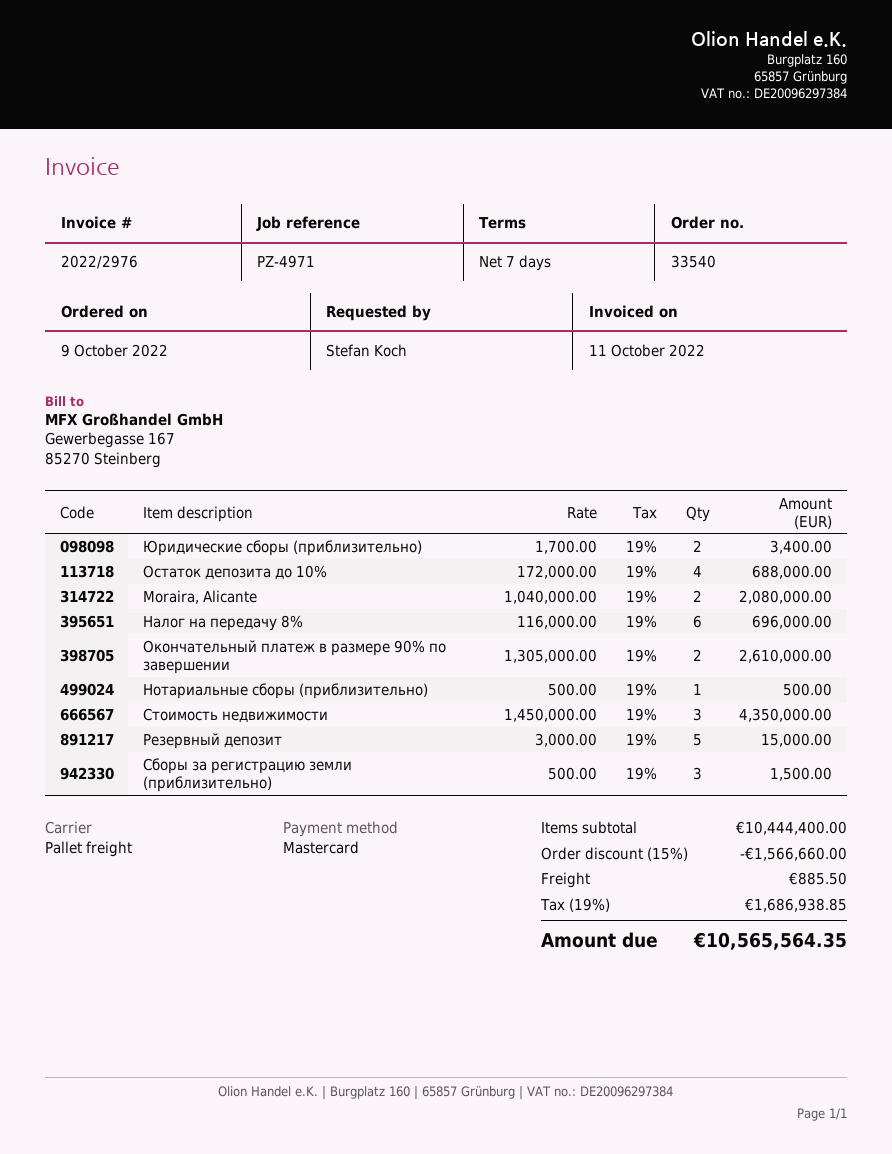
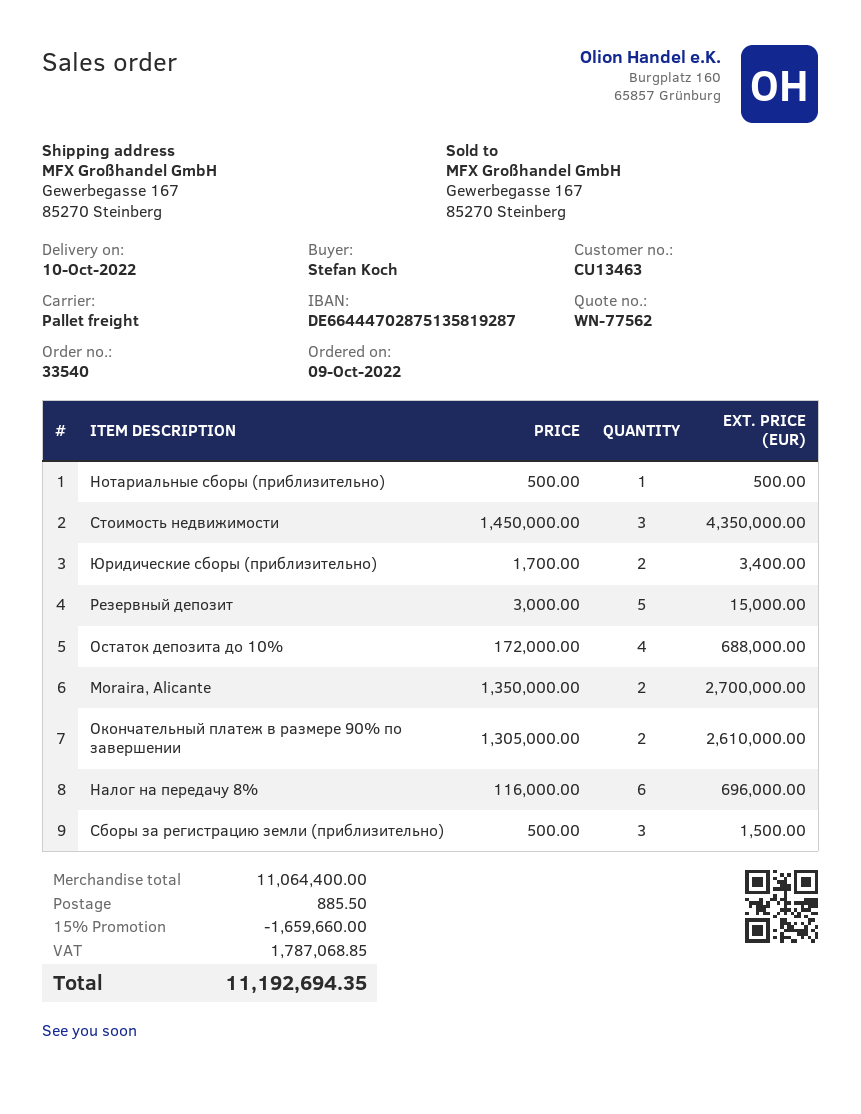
Moraira, Alicante: 2 x 1040000.00 = 2080000.00 -> 2 x 1350000.00 = 2700000.00
subtotal: 10444400.00 -> 11064400.00
discount: 15% = 1566660.00 -> 15% = 1659660.00
tax: 1686938.85 -> 1787068.85
total: 10565564.35 -> 11192694.35

